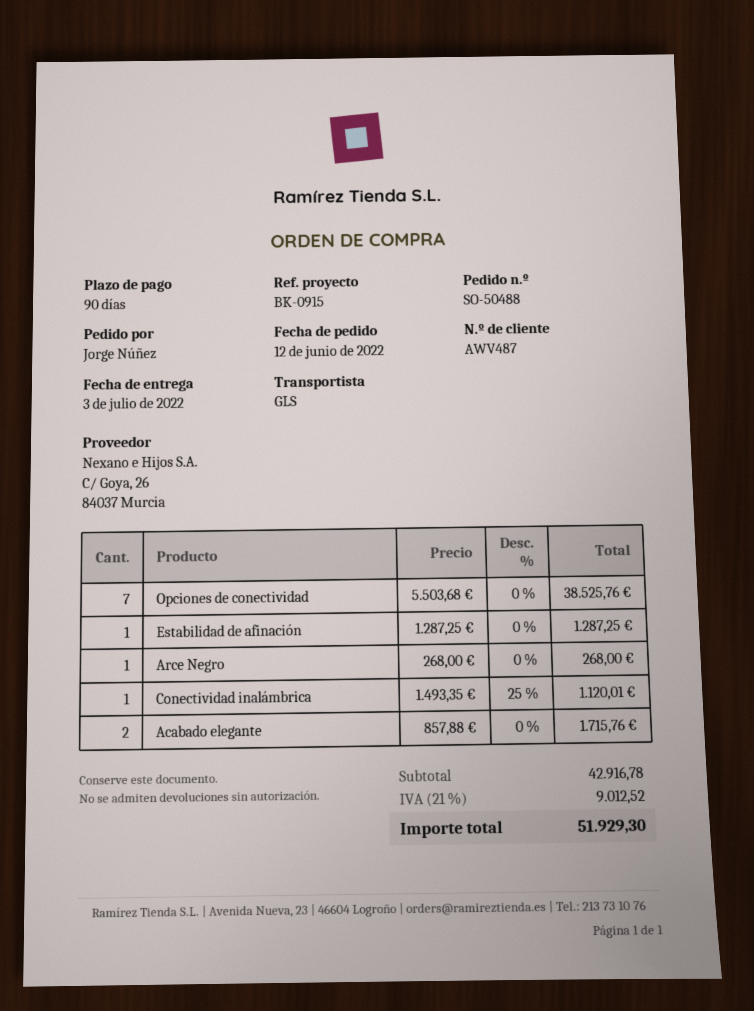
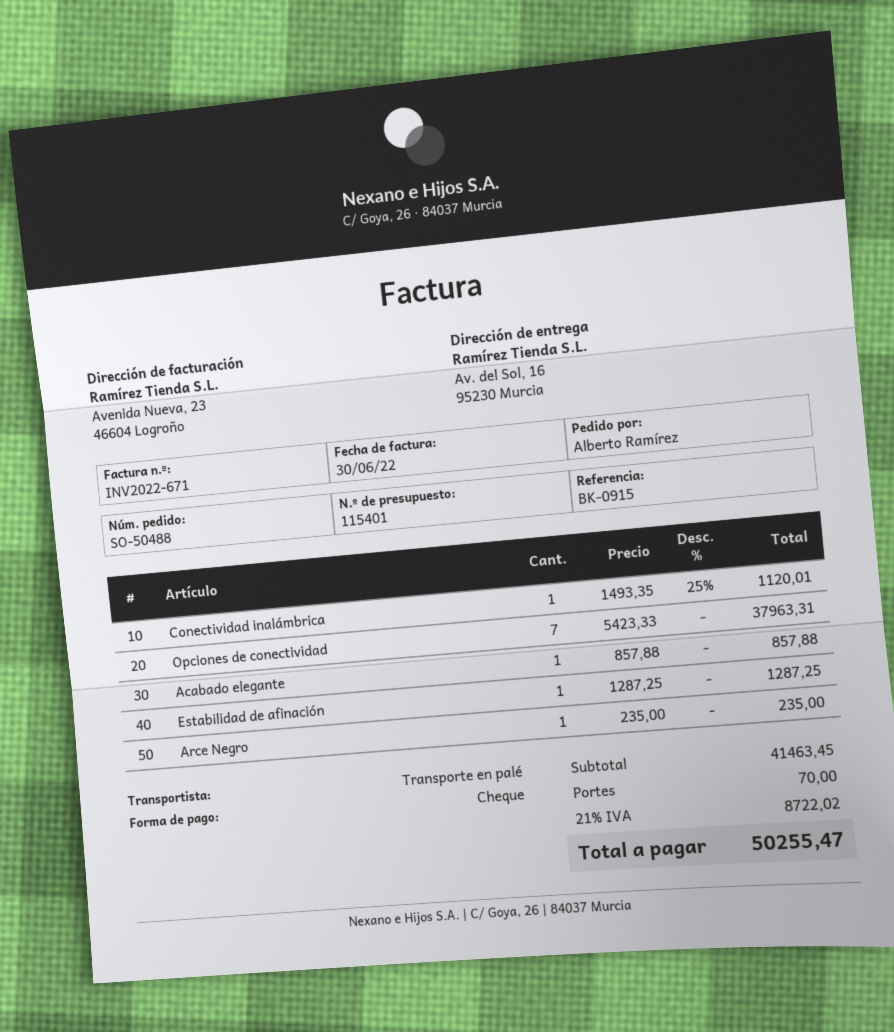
ordered by: Jorge Núñez -> Alberto Ramírez
shipping method: GLS -> pallet freight
Opciones de conectividad: 7 x 5503.68 = 38525.76 -> 7 x 5423.33 = 37963.31
Arce Negro: 1 x 268.00 = 268.00 -> 1 x 235.00 = 235.00
Acabado elegante: 2 x 857.88 = 1715.76 -> 1 x 857.88 = 857.88
subtotal: 42916.78 -> 41463.45
shipping: none -> 70.00
tax: 21% = 9012.52 -> 21% = 8722.02
total: 51929.30 -> 50255.47

